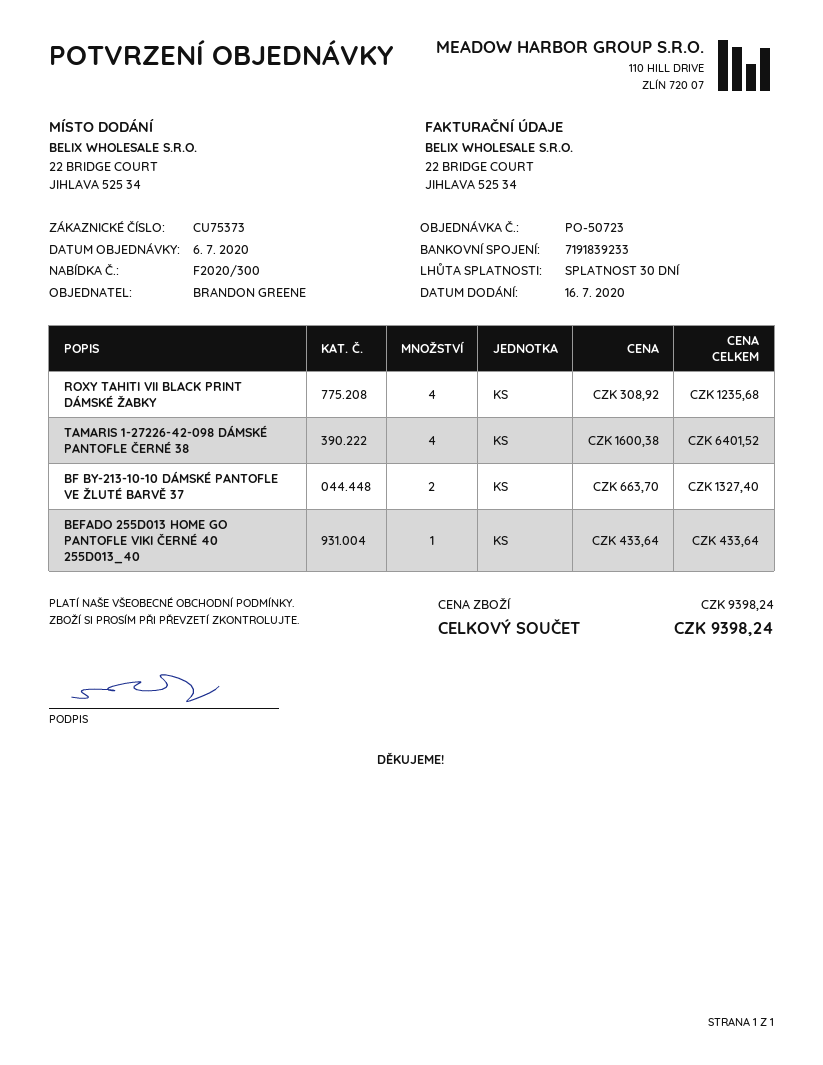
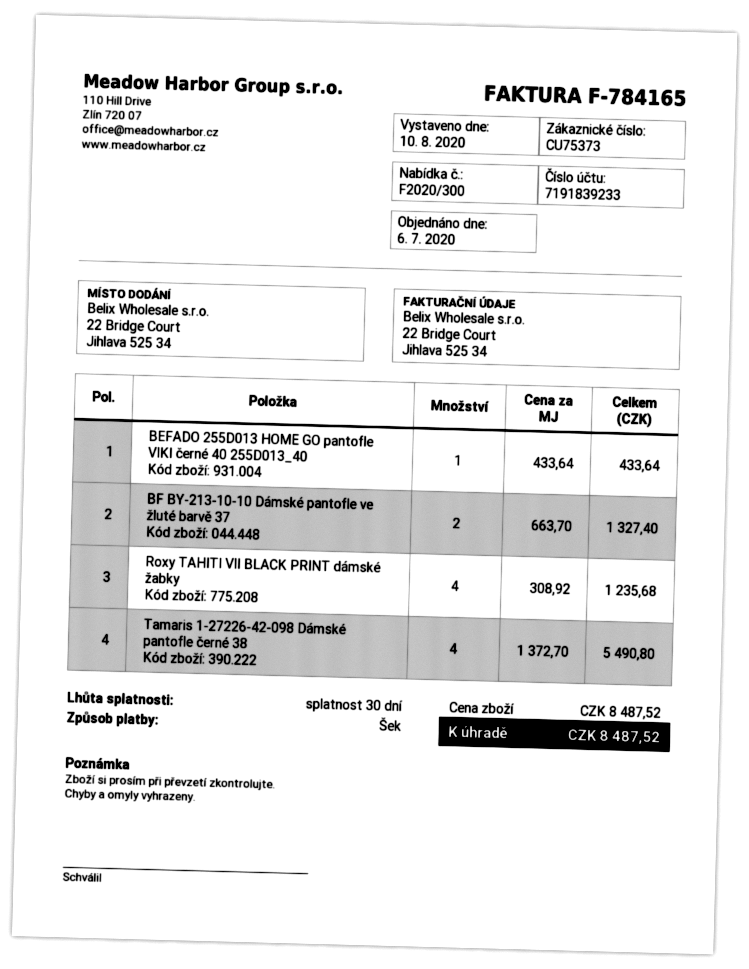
TAMARIS 1-27226-42-098 DÁMSKÉ PANTOFLE ČERNÉ 38: 4 x 1600.38 = 6401.52 -> 4 x 1372.70 = 5490.80
subtotal: 9398.24 -> 8487.52
total: 9398.24 -> 8487.52

